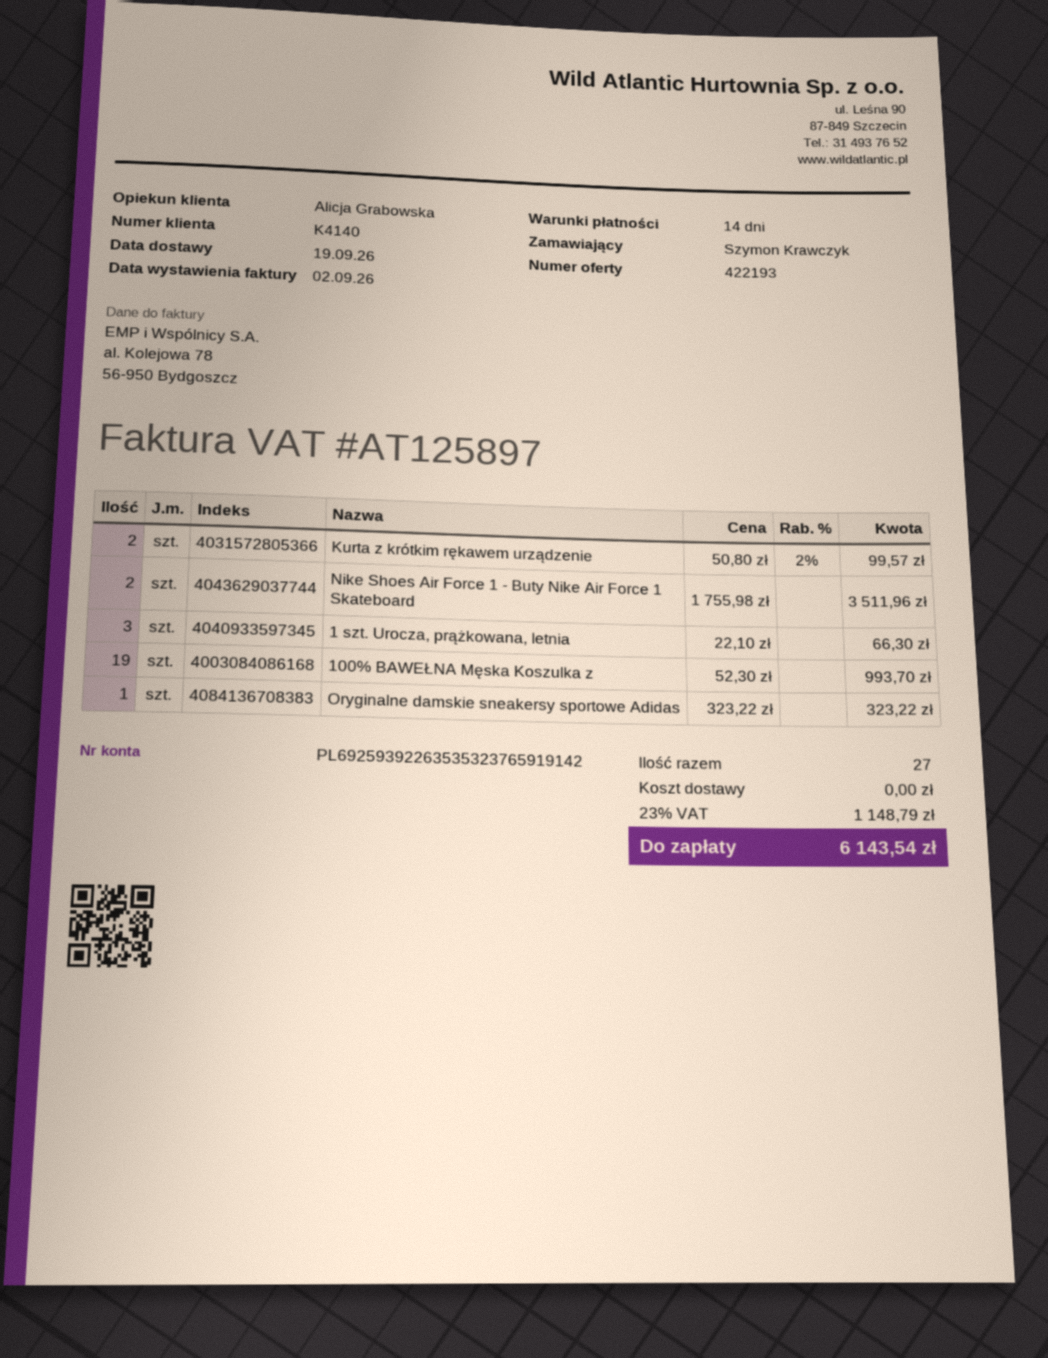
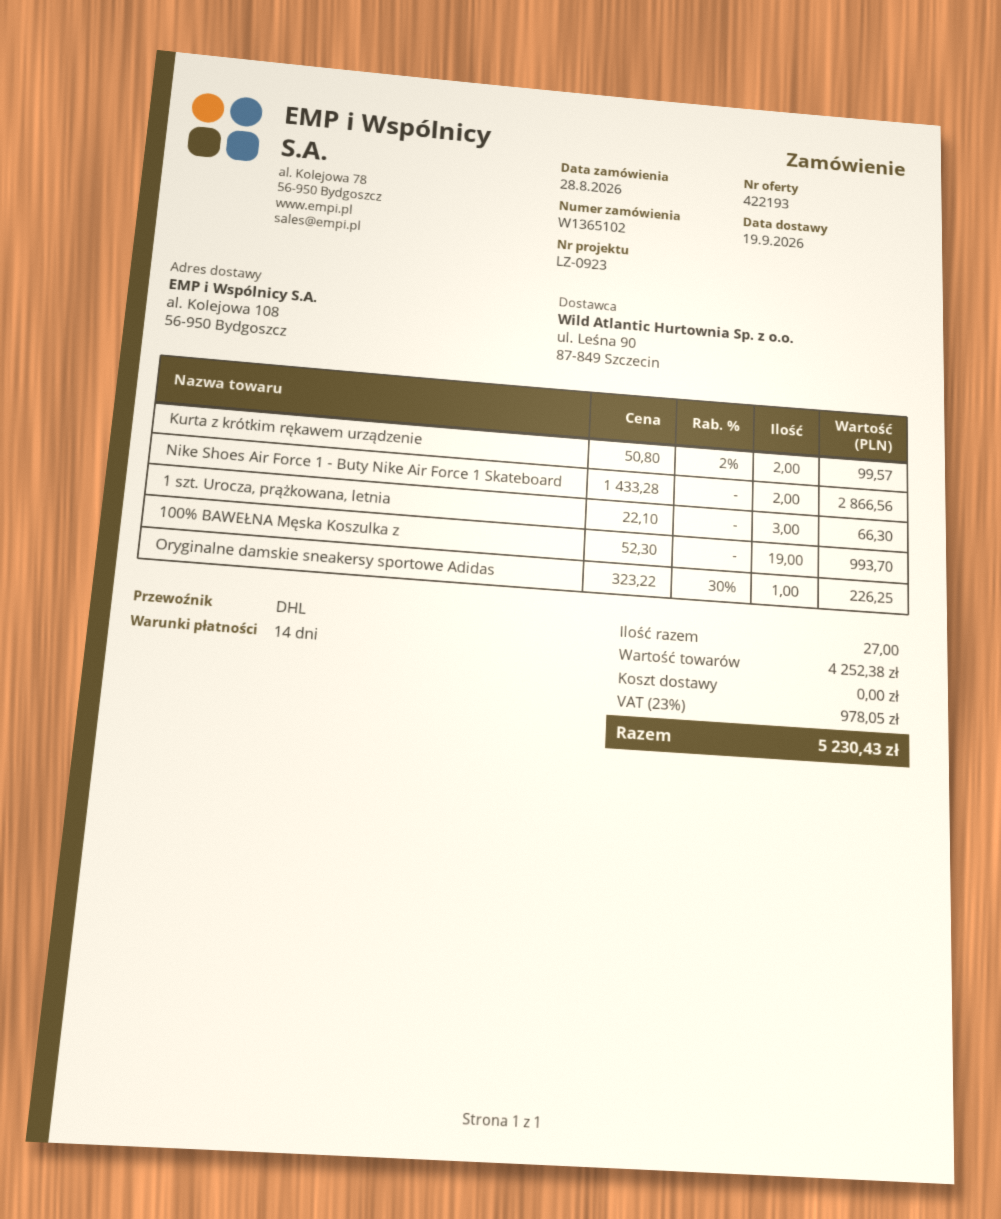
Nike Shoes Air Force 1 - Buty Nike Air Force 1 Skateboard: 2 x 1755.98 = 3511.96 -> 2 x 1433.28 = 2866.56
Oryginalne damskie sneakersy sportowe Adidas: 1 x 323.22 = 323.22 -> 1 x 323.22 - 30% = 226.25
tax: 23% = 1148.79 -> 23% = 978.05
total: 6143.54 -> 5230.43

